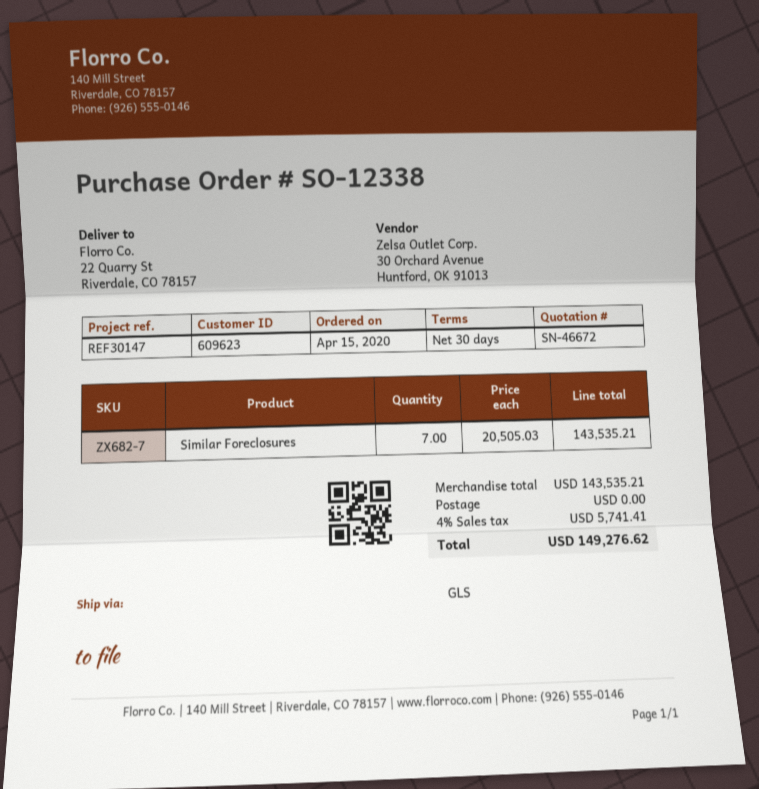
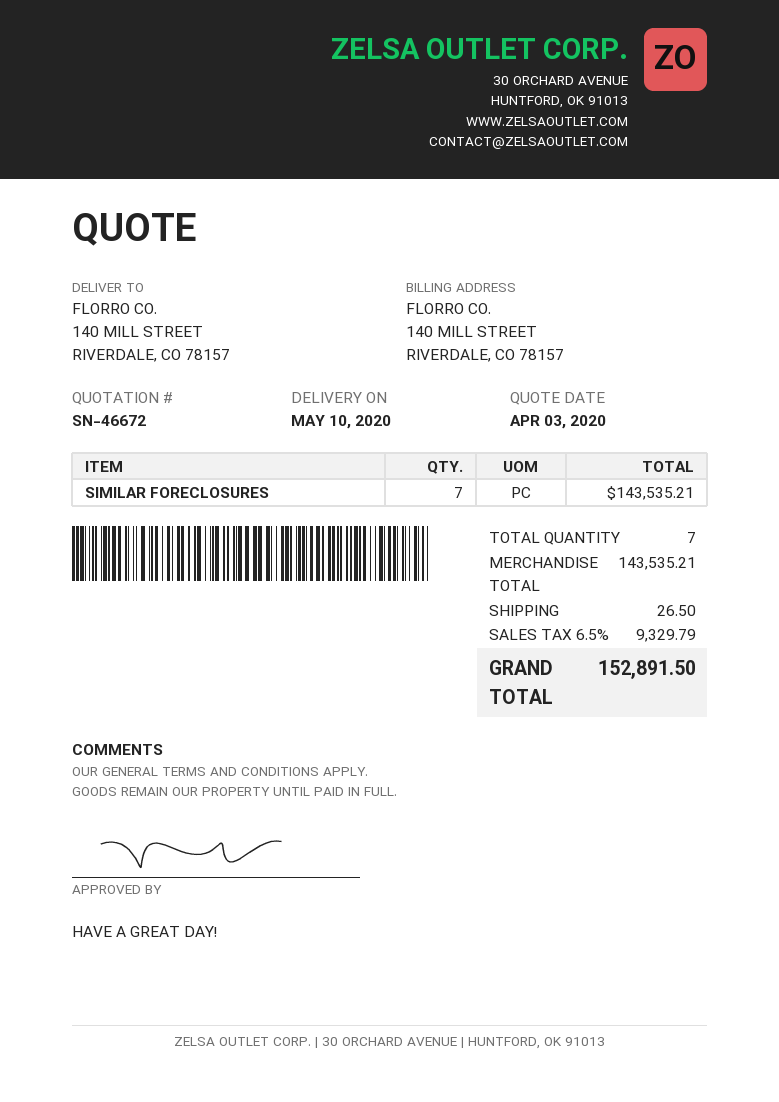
ship to: 22 Quarry St, Riverdale, CO 78157 -> 140 MILL STREET, RIVERDALE, CO 78157
shipping: 0.00 -> 26.50
tax: 4% = 5741.41 -> 6.5% = 9329.79
total: 149276.62 -> 152891.50

